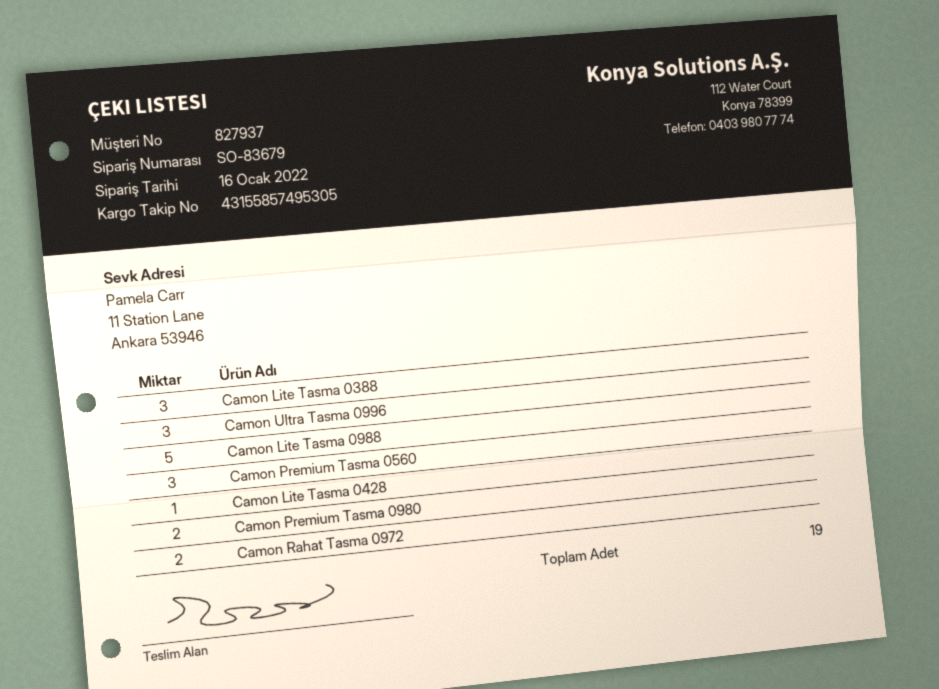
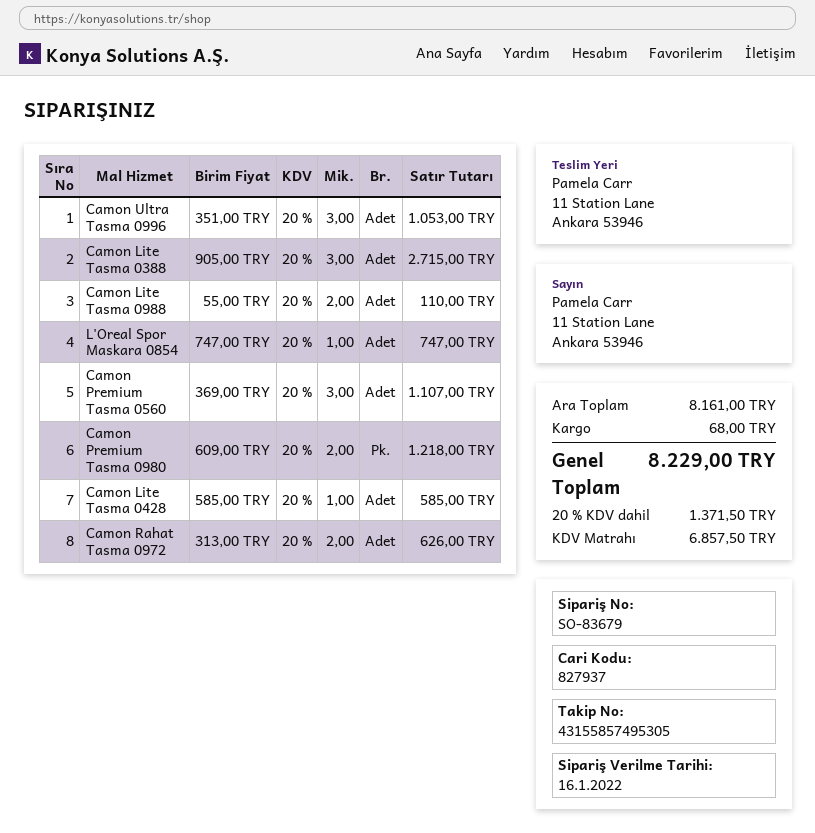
Camon Lite Tasma 0988: 5 -> 2
L'Oreal Spor Maskara 0854: none -> 1

